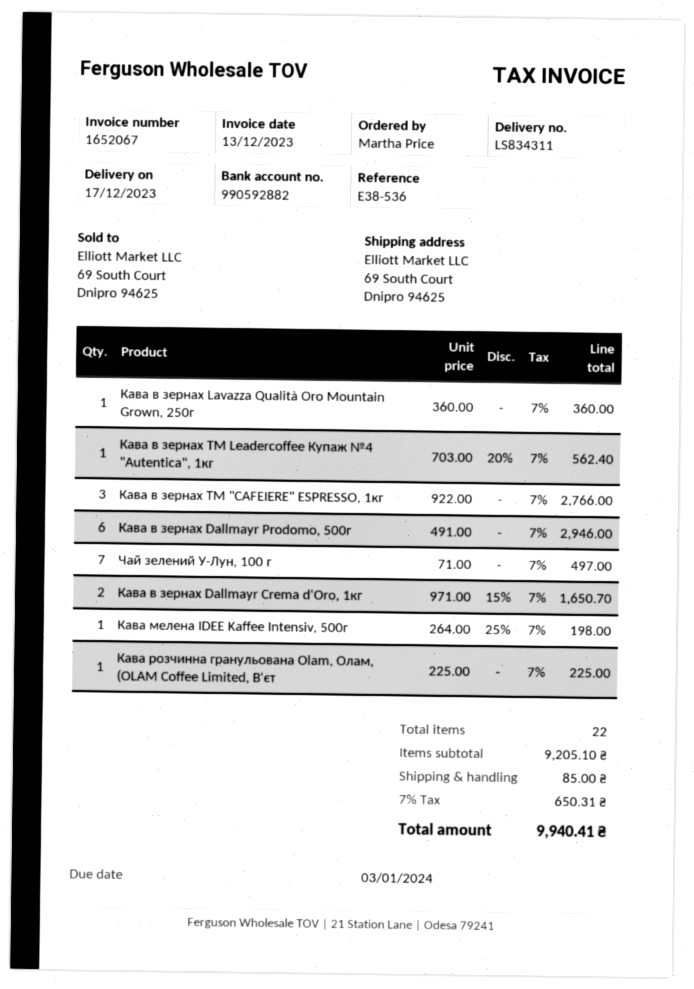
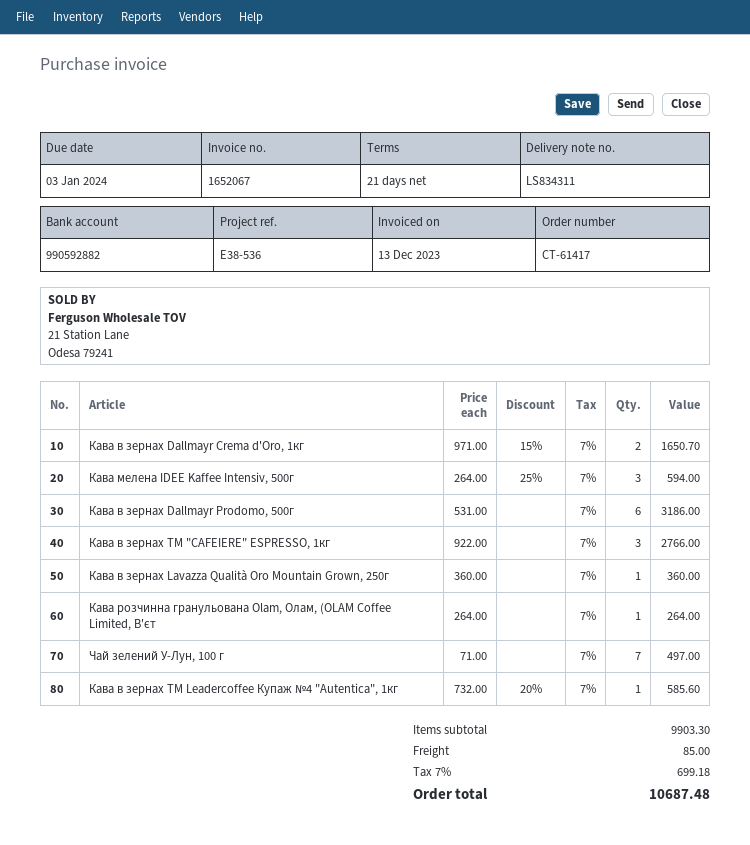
Кава в зернах TM Leadercoffee Купаж №4 "Autentica", 1кг: 1 x 703.00 - 20% = 562.40 -> 1 x 732.00 - 20% = 585.60
Кава в зернах Dallmayr Prodomo, 500г: 6 x 491.00 = 2946.00 -> 6 x 531.00 = 3186.00
Кава мелена IDEE Kaffee Intensiv, 500г: 1 x 264.00 - 25% = 198.00 -> 3 x 264.00 - 25% = 594.00
Кава розчинна гранульована Olam, Олам, (OLAM Coffee Limited, В'єт: 1 x 225.00 = 225.00 -> 1 x 264.00 = 264.00
subtotal: 9205.10 -> 9903.30
tax: 7% = 650.31 -> 7% = 699.18
total: 9940.41 -> 10687.48

